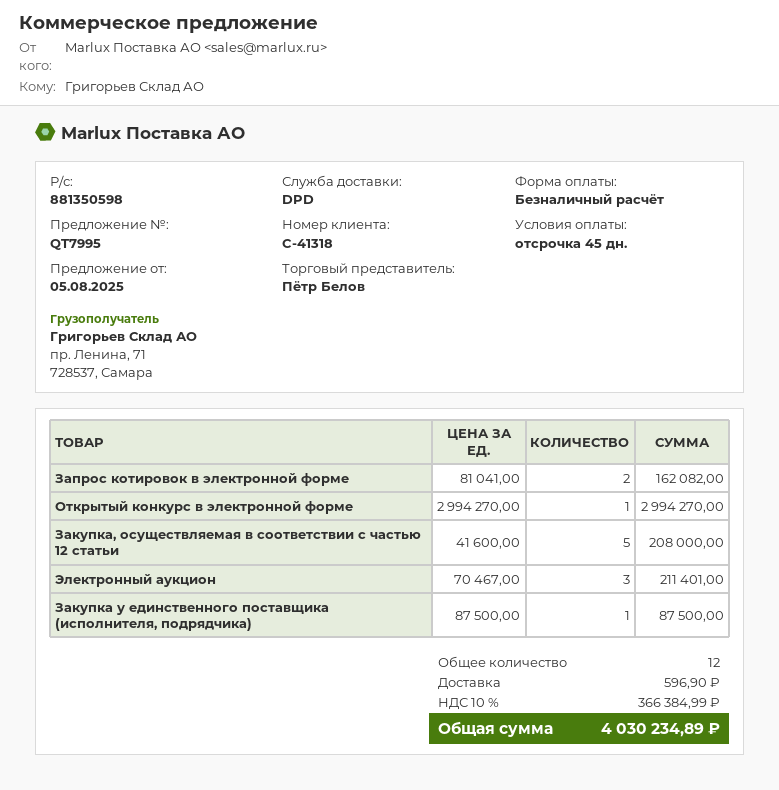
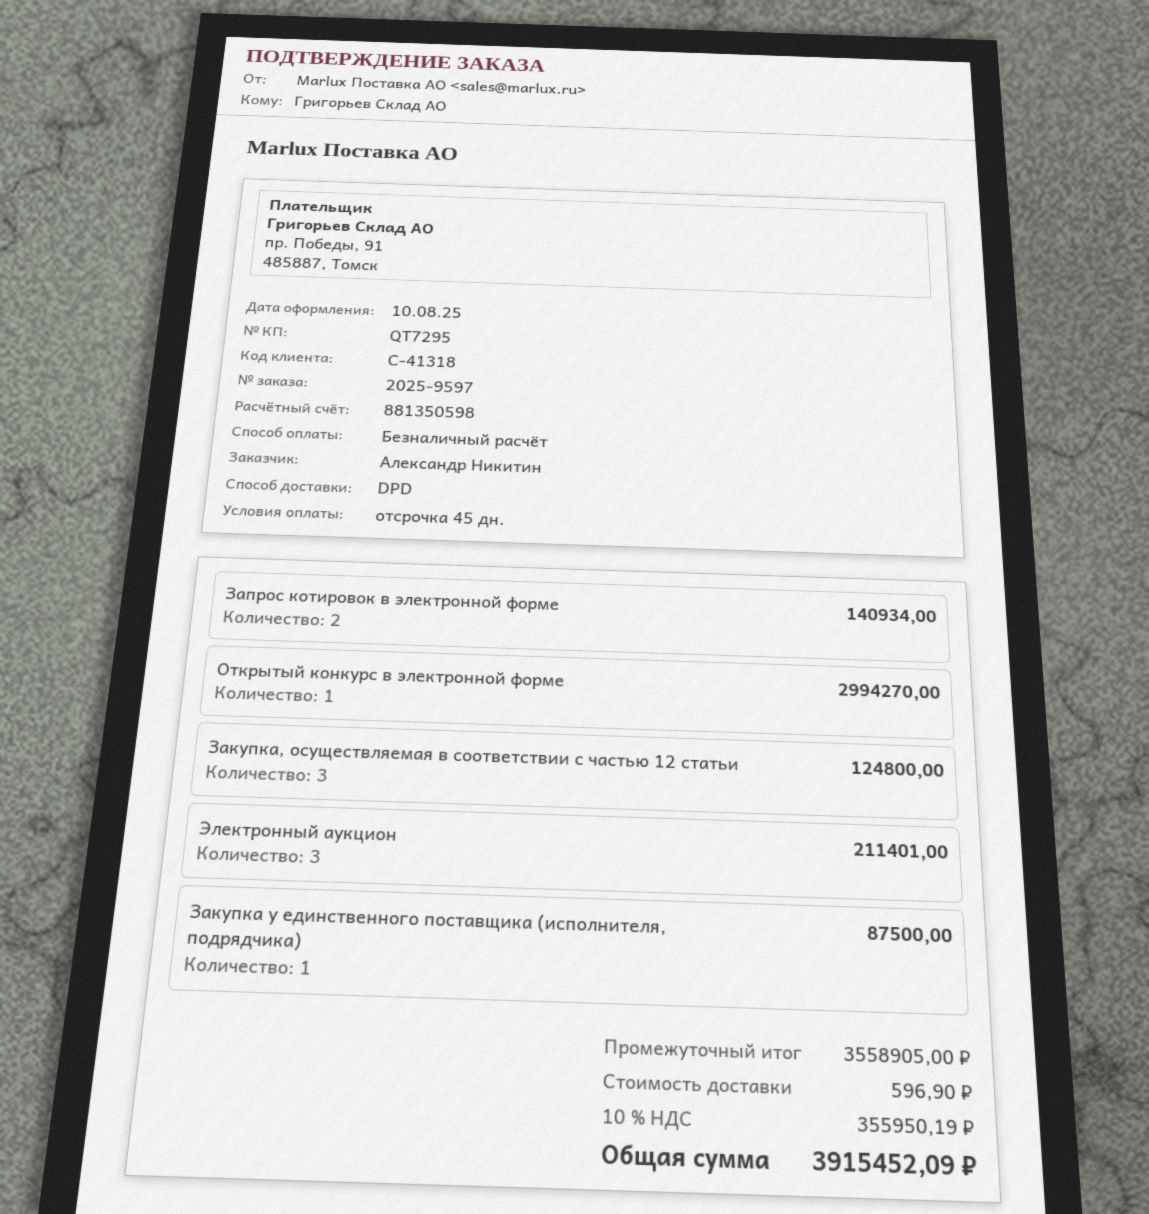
quote number: QT7995 -> QT7295
Запрос котировок в электронной форме: 2 for 162082.00 -> 2 for 140934.00
Закупка, осуществляемая в соответствии с частью 12 статьи: 5 for 208000.00 -> 3 for 124800.00
tax: 10% = 366384.99 -> 10% = 355950.19
total: 4030234.89 -> 3915452.09

